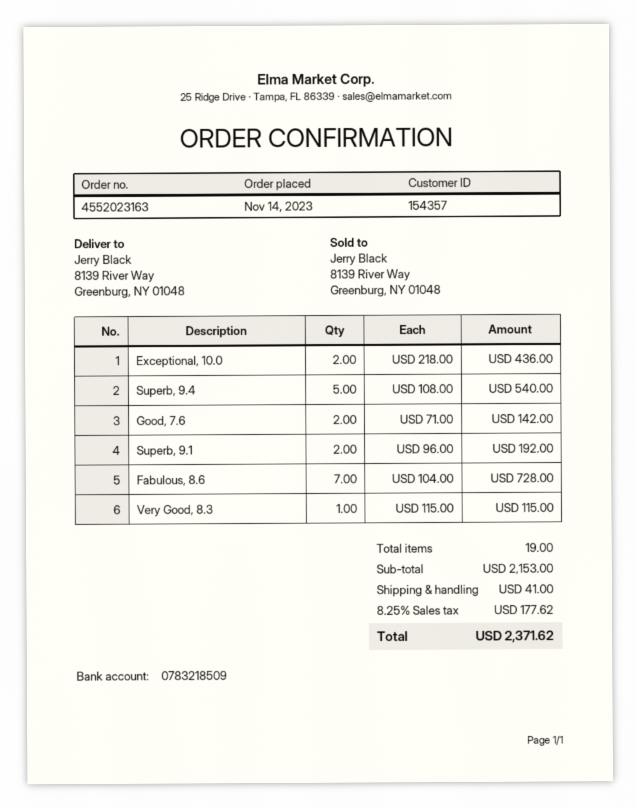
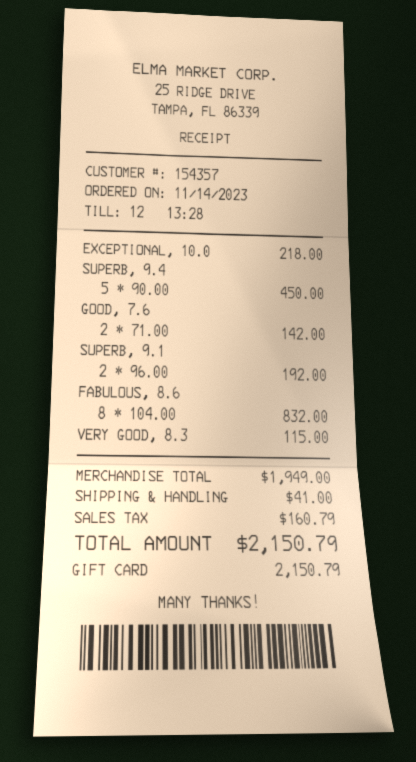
Exceptional, 10.0: 2 x 218.00 = 436.00 -> 1 x 218.00 = 218.00
Superb, 9.4: 5 x 108.00 = 540.00 -> 5 x 90.00 = 450.00
Fabulous, 8.6: 7 x 104.00 = 728.00 -> 8 x 104.00 = 832.00
subtotal: 2153.00 -> 1949.00
tax: 177.62 -> 160.79
total: 2371.62 -> 2150.79

